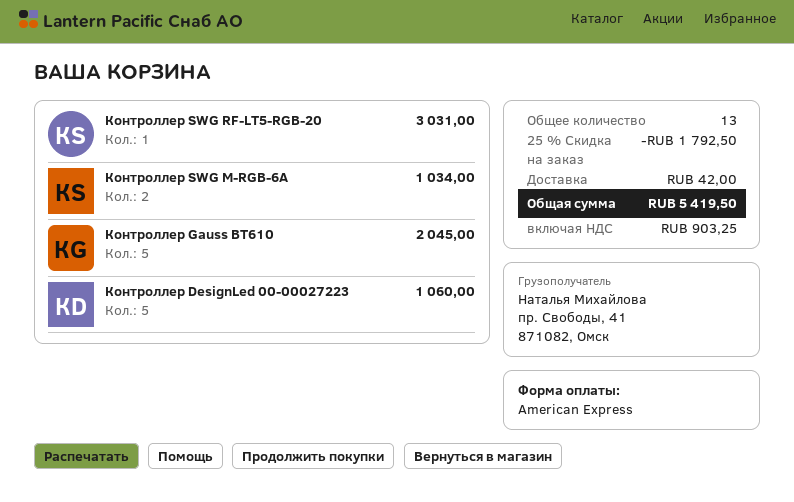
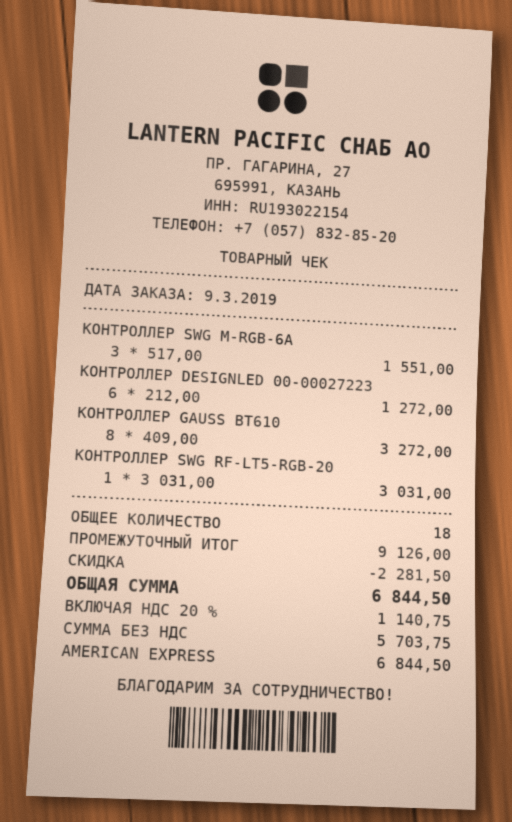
Контроллер SWG M-RGB-6А: 2 for 1034.00 -> 3 for 1551.00
Контроллер Gauss BT610: 5 for 2045.00 -> 8 for 3272.00
Контроллер DesignLed 00-00027223: 5 for 1060.00 -> 6 for 1272.00
total quantity: 13 -> 18
discount: 1792.50 -> 2281.50
shipping: 42.00 -> none
tax: 903.25 -> 1140.75
total: 5419.50 -> 6844.50

